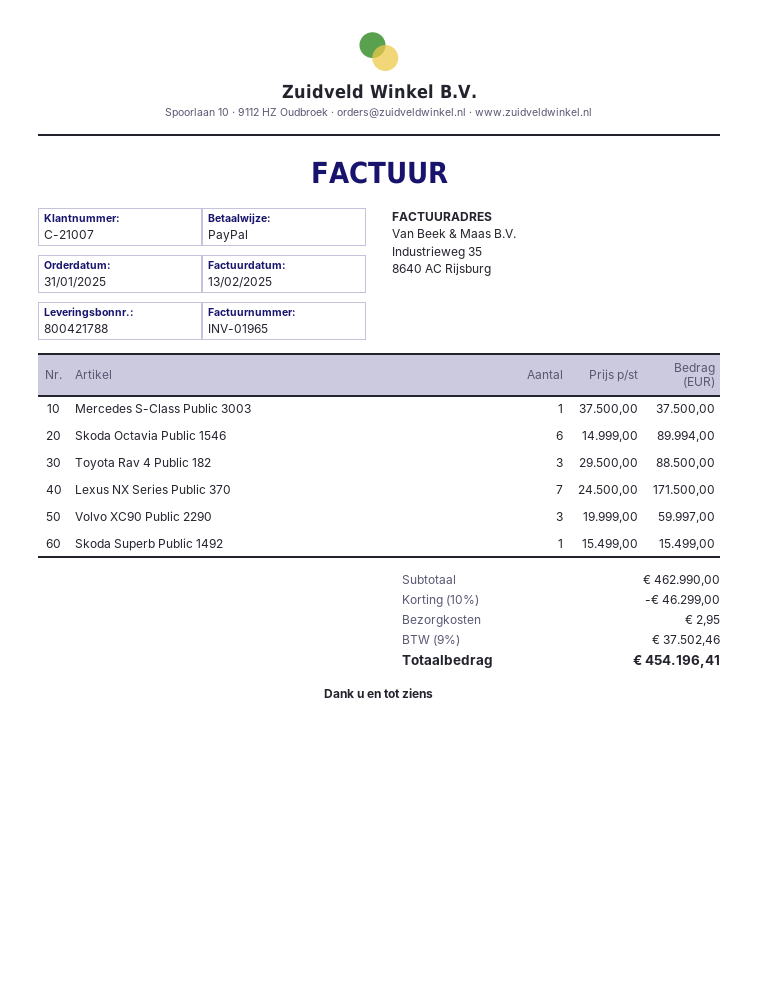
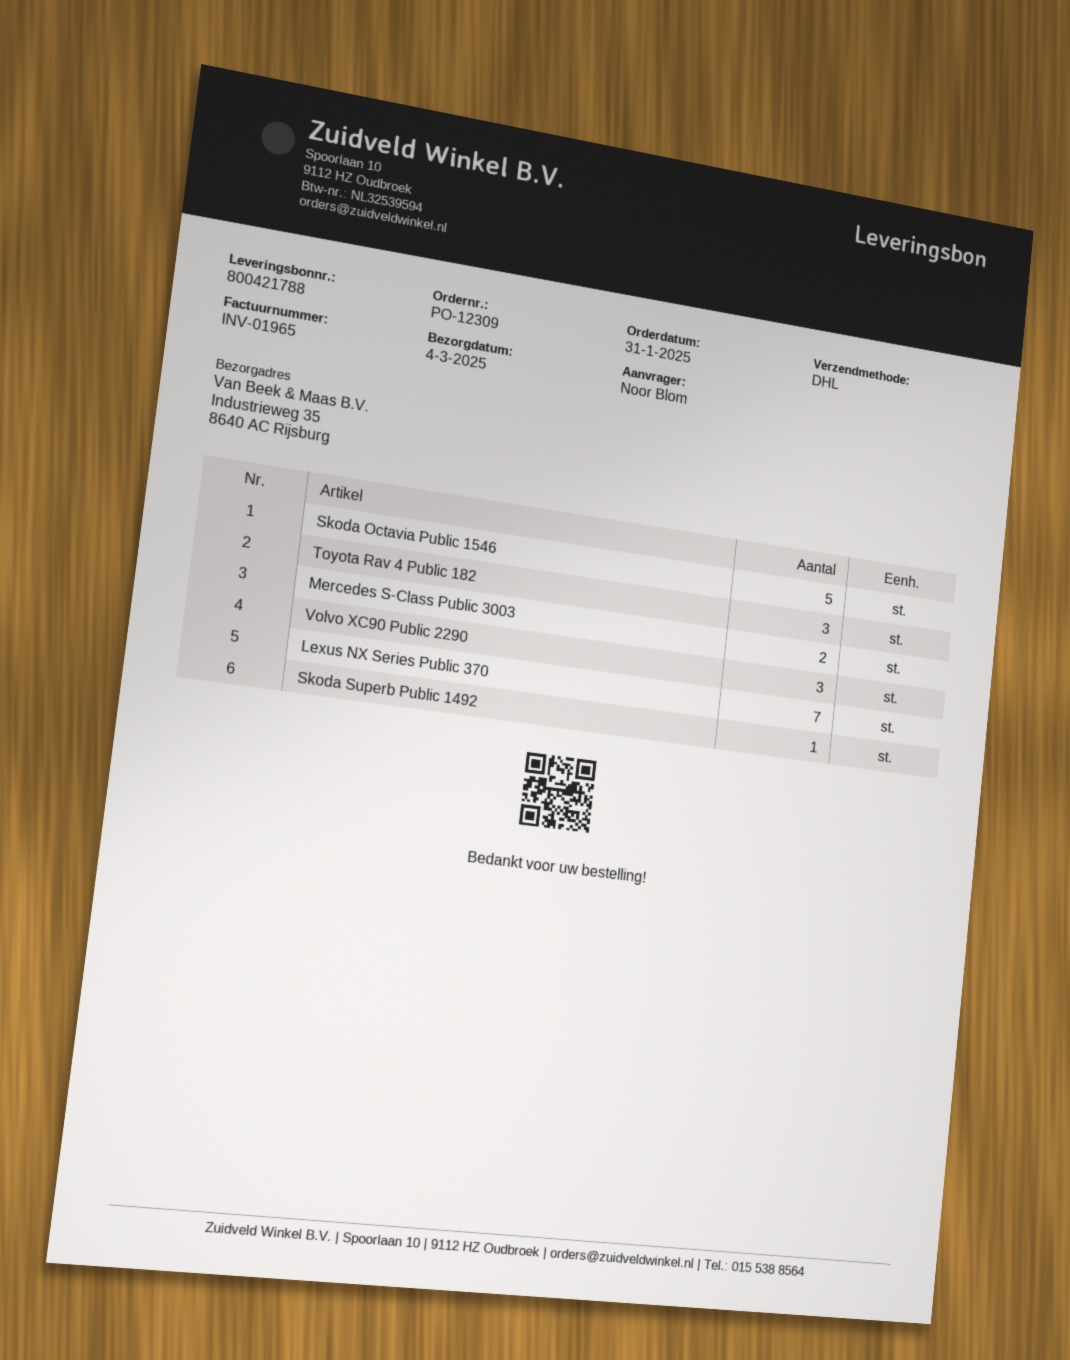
Mercedes S-Class Public 3003: 1 -> 2
Skoda Octavia Public 1546: 6 -> 5

